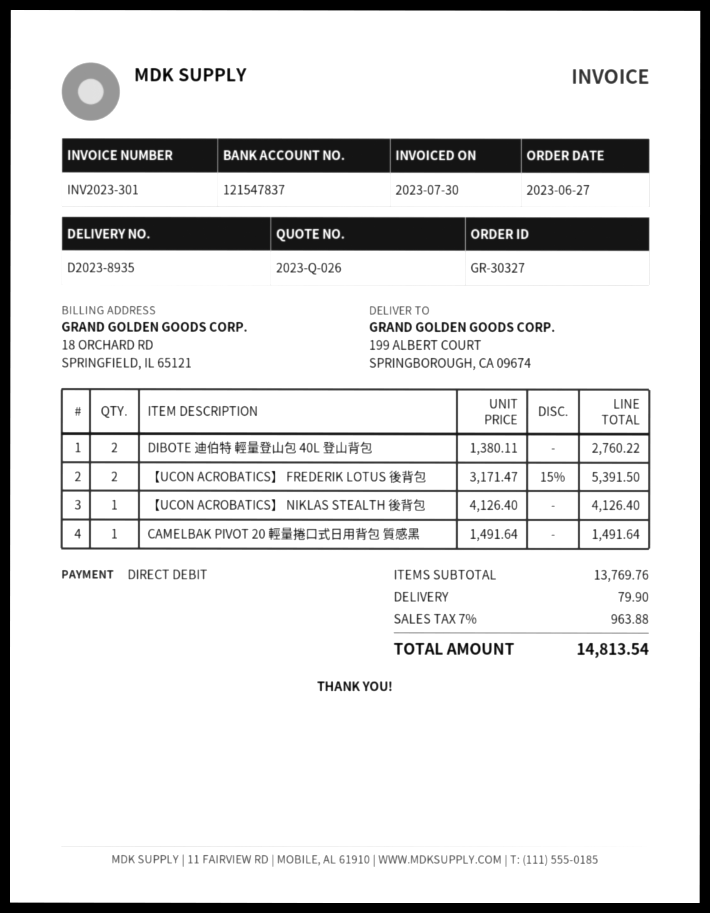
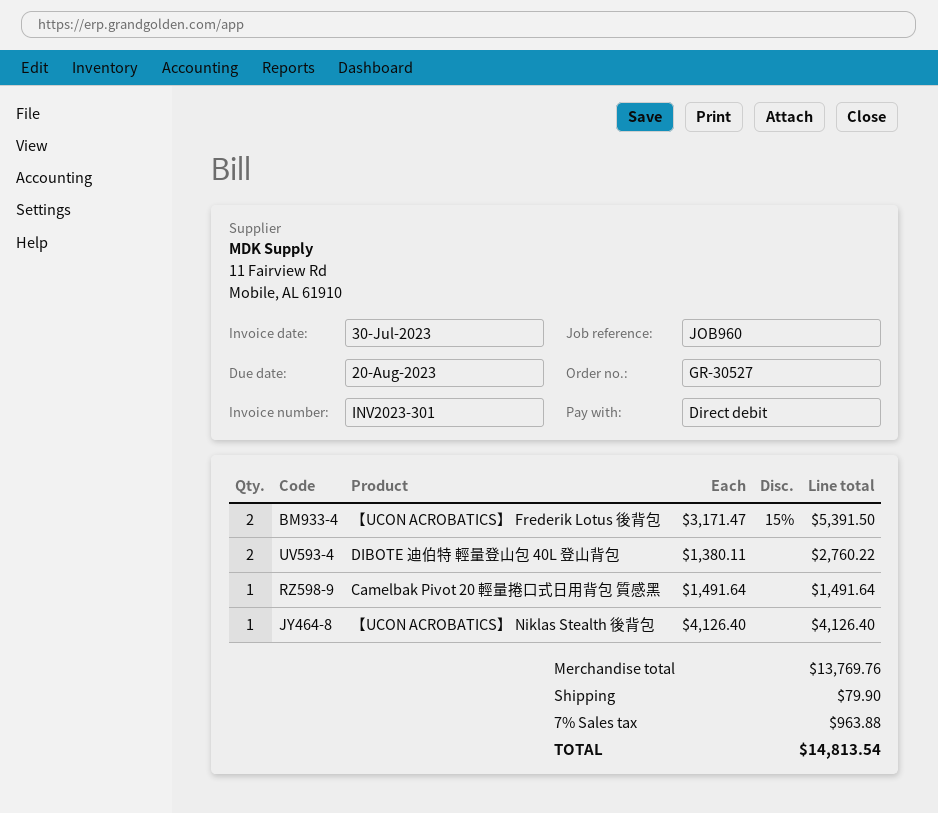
order number: GR-30327 -> GR-30527

